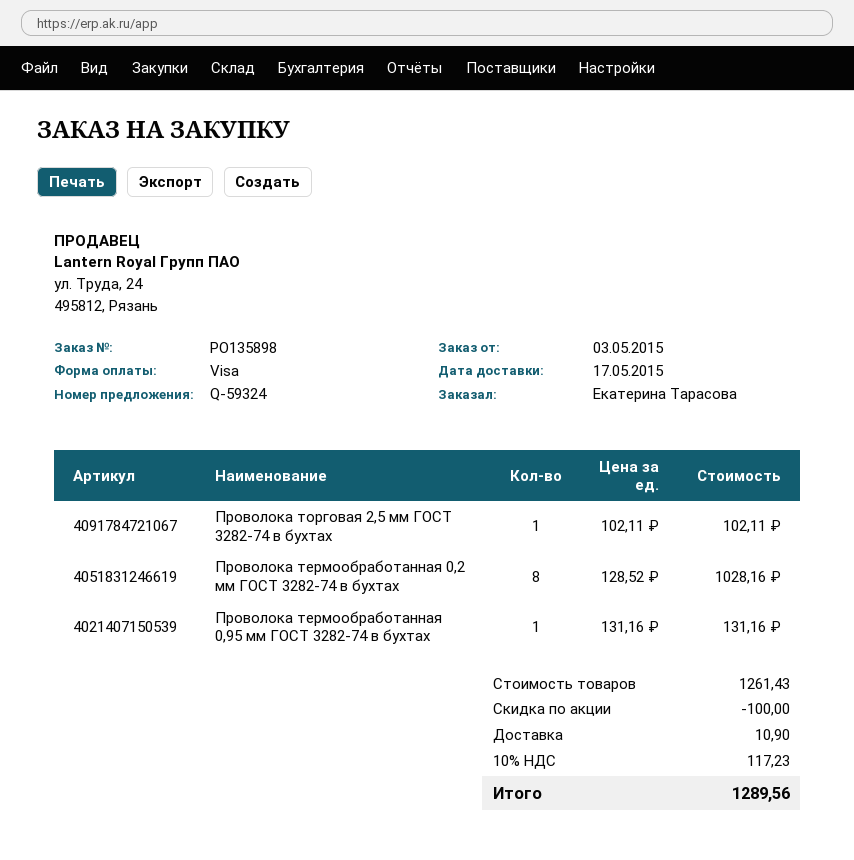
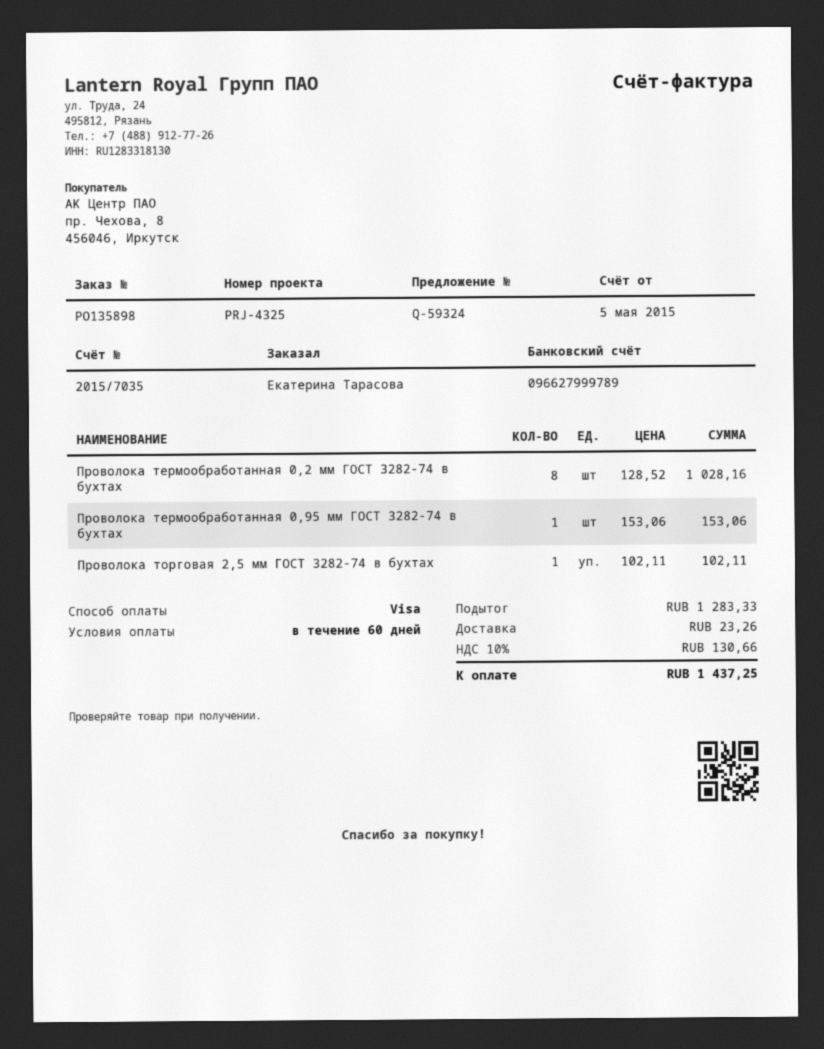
Проволока термообработанная 0,95 мм ГОСТ 3282-74 в бухтах: 1 x 131.16 = 131.16 -> 1 x 153.06 = 153.06
subtotal: 1261.43 -> 1283.33
discount: 100.00 -> none
shipping: 10.90 -> 23.26
tax: 10% = 117.23 -> 10% = 130.66
total: 1289.56 -> 1437.25

